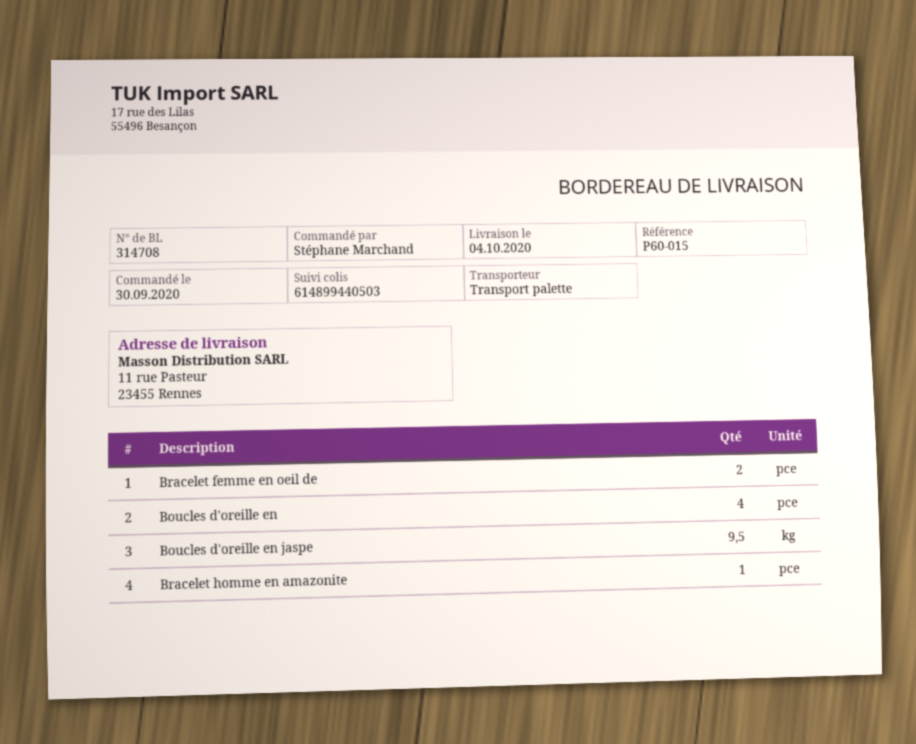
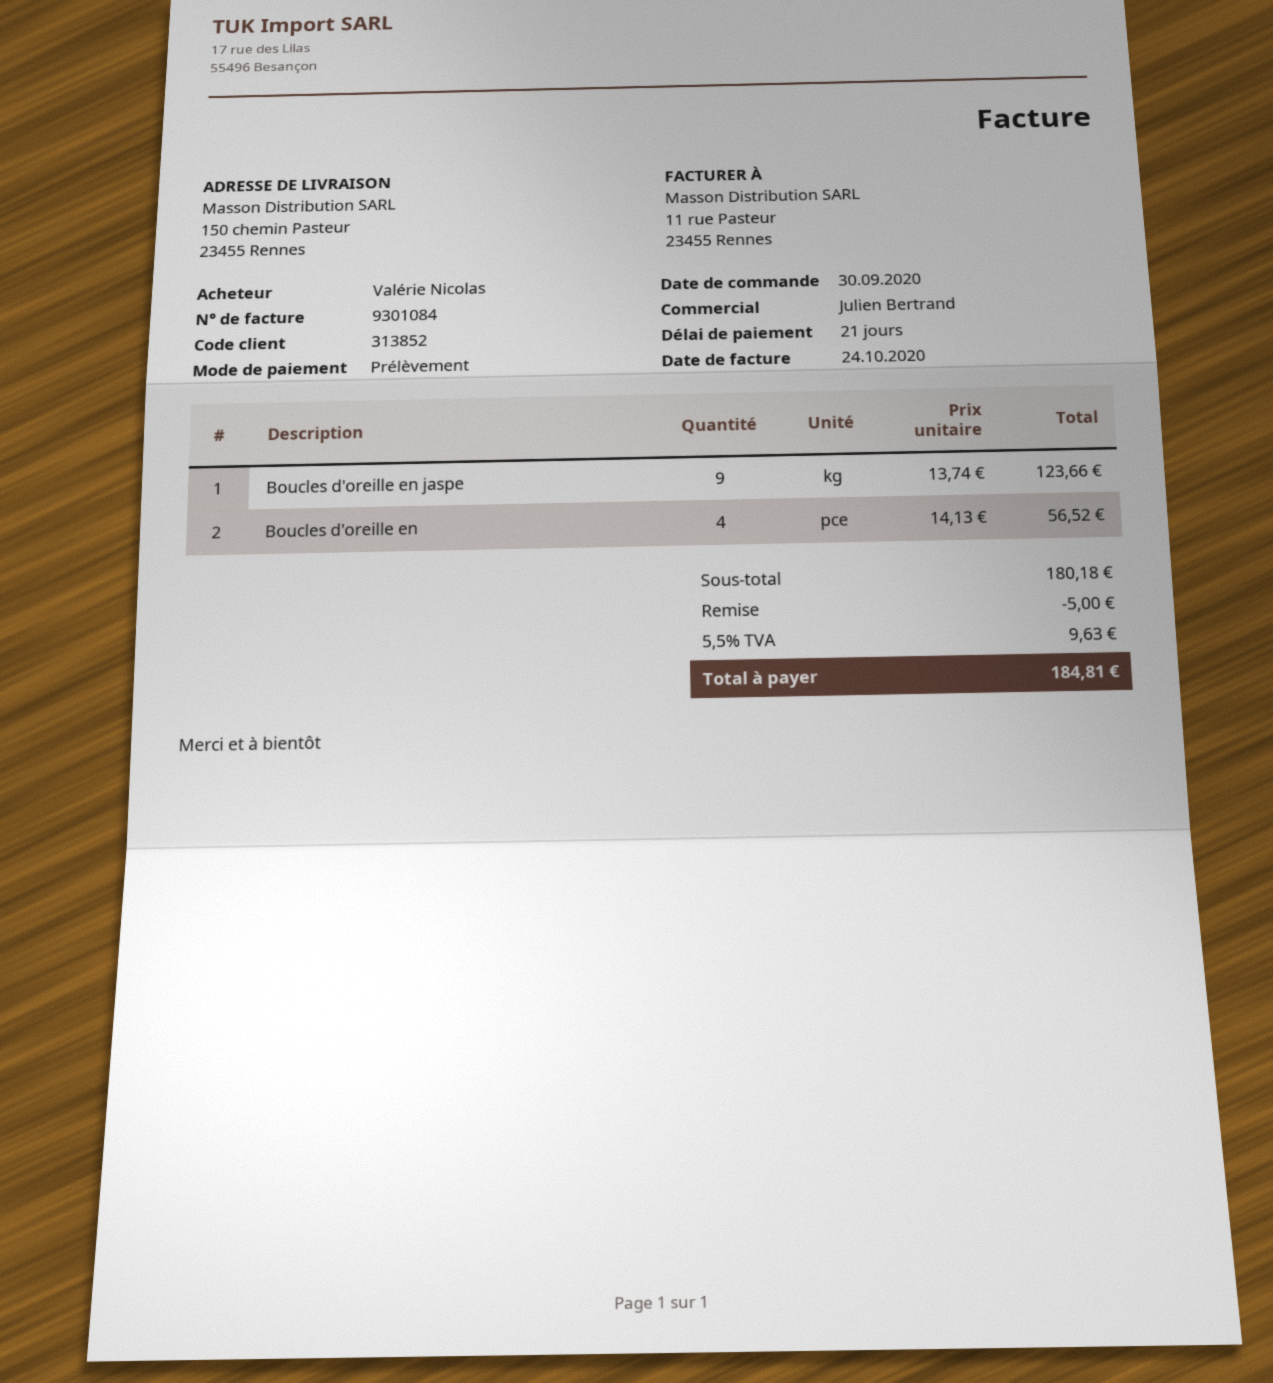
ordered by: Stéphane Marchand -> Valérie Nicolas
ship to: 11 rue Pasteur, 23455 Rennes -> 150 chemin Pasteur, 23455 Rennes
Bracelet femme en oeil de: 2 -> none
Boucles d'oreille en jaspe: 9.5 -> 9
Bracelet homme en amazonite: 1 -> none

